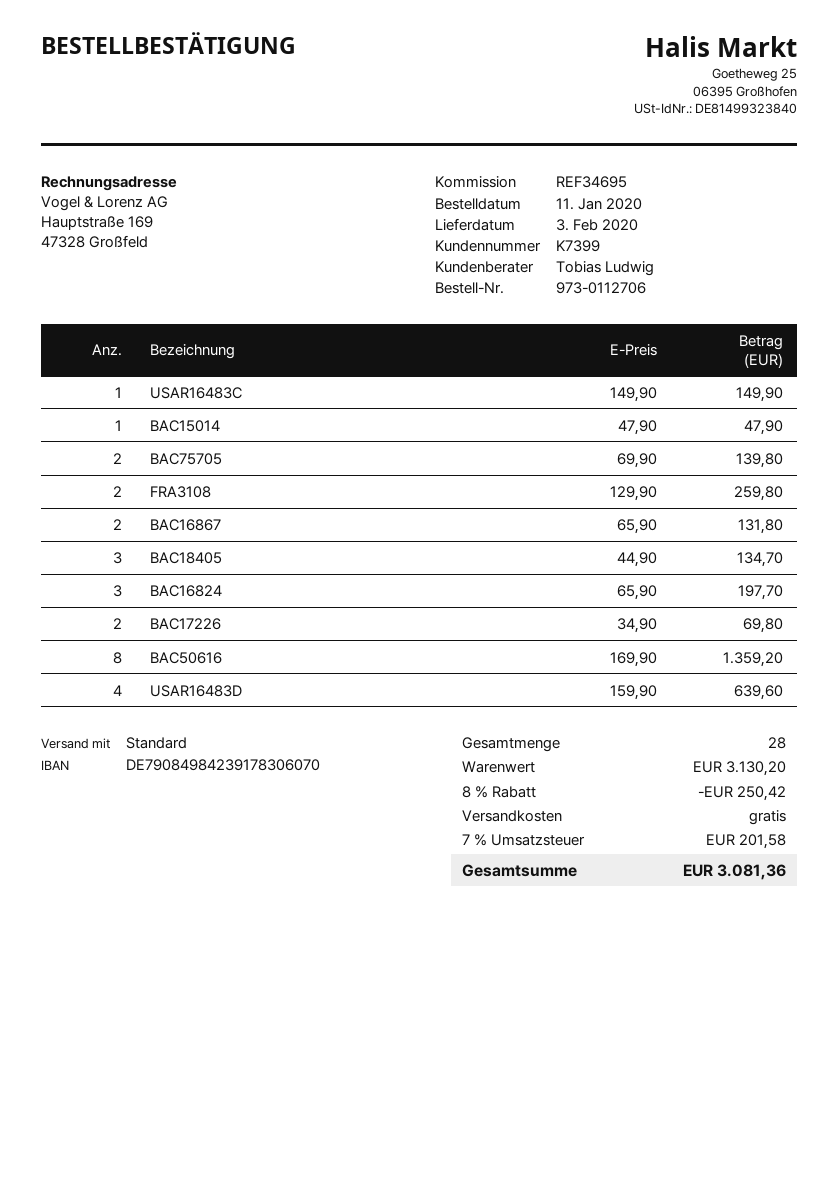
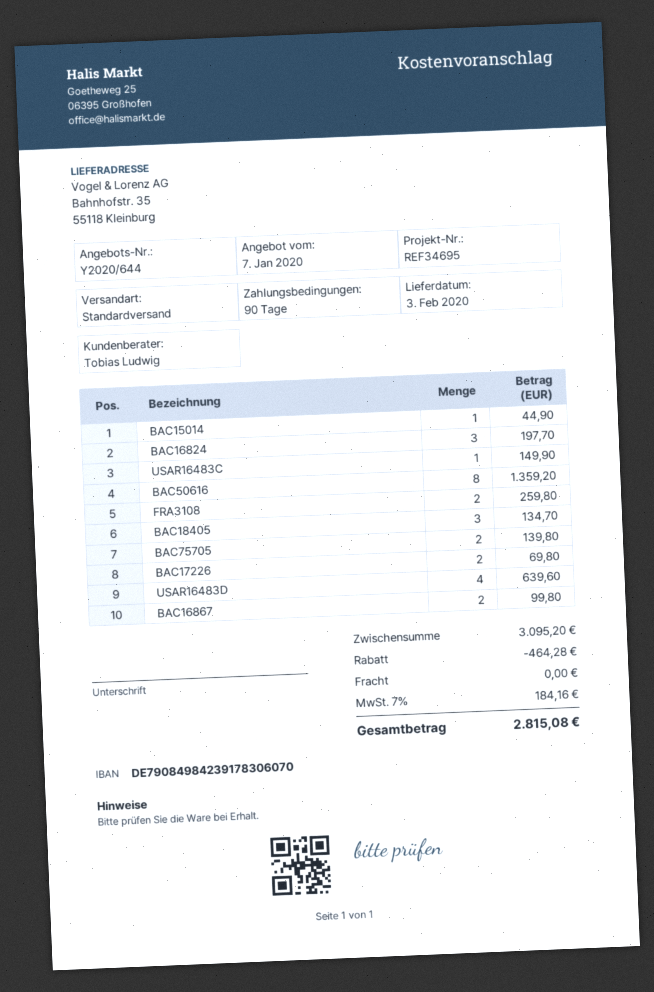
BAC15014: 1 for 47.90 -> 1 for 44.90
BAC16867: 2 for 131.80 -> 2 for 99.80
subtotal: 3130.20 -> 3095.20
discount: 250.42 -> 464.28
tax: 7% = 201.58 -> 7% = 184.16
total: 3081.36 -> 2815.08

